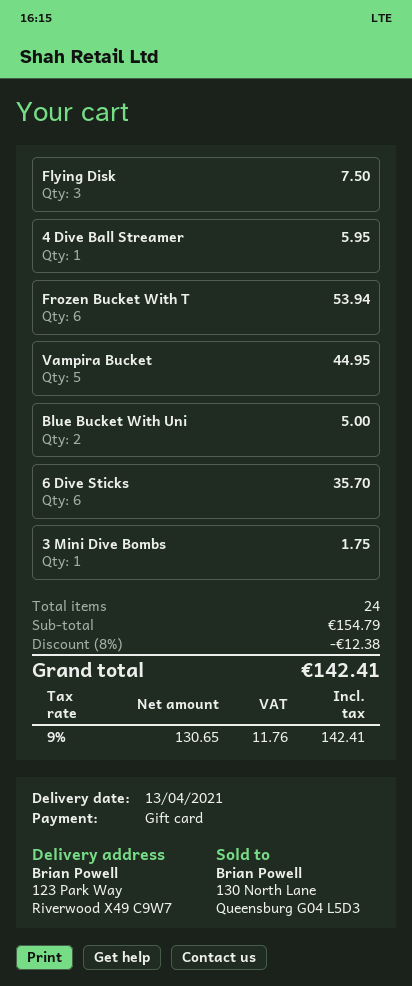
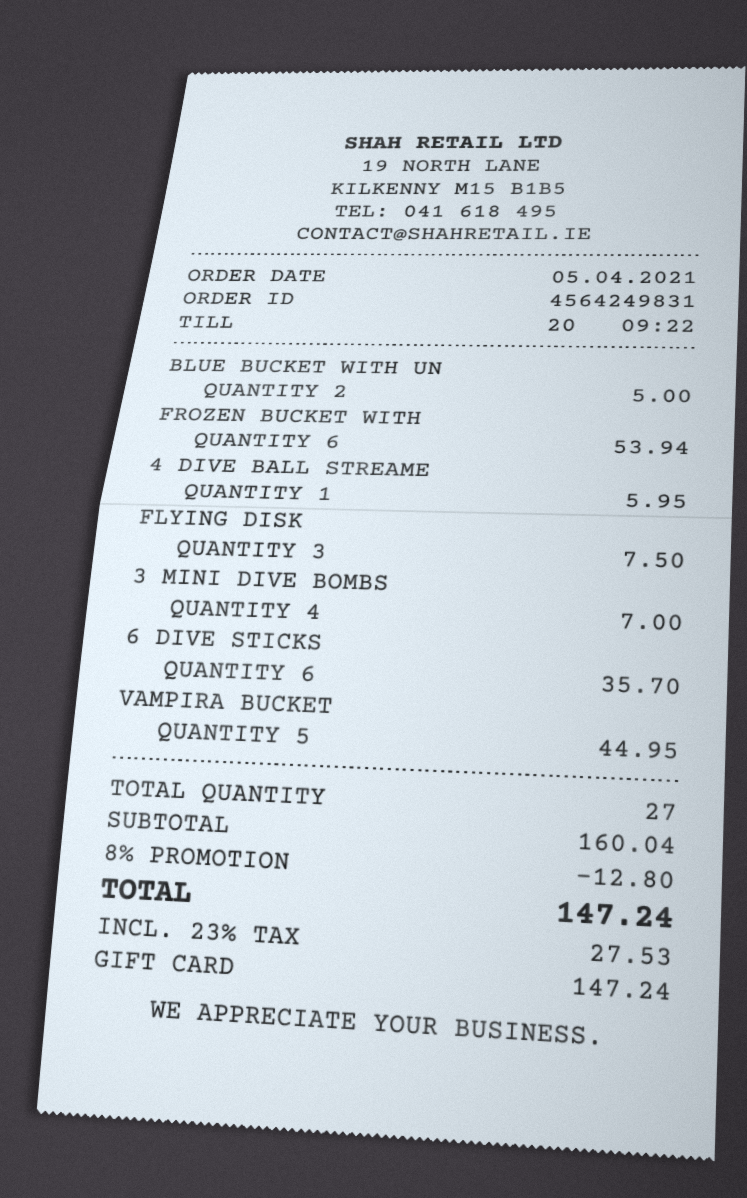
3 Mini Dive Bombs: 1 for 1.75 -> 4 for 7.00
total quantity: 24 -> 27
subtotal: 154.79 -> 160.04
discount: 8% = 12.38 -> 8% = 12.80
tax: 9% = 11.76 -> 23% = 27.53
total: 142.41 -> 147.24

